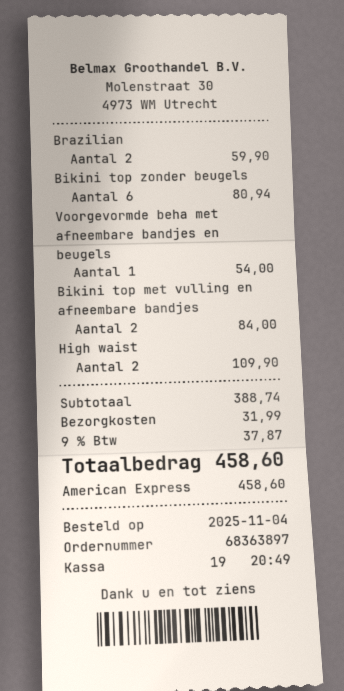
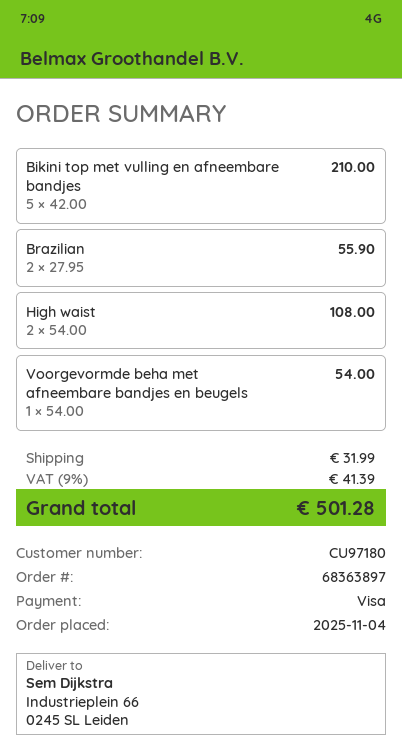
payment method: American Express -> Visa
Brazilian: 2 for 59.90 -> 2 for 55.90
Bikini top zonder beugels: 6 for 80.94 -> none
Bikini top met vulling en afneembare bandjes: 2 for 84.00 -> 5 for 210.00
High waist: 2 for 109.90 -> 2 for 108.00
tax: 9% = 37.87 -> 9% = 41.39
total: 458.60 -> 501.28

